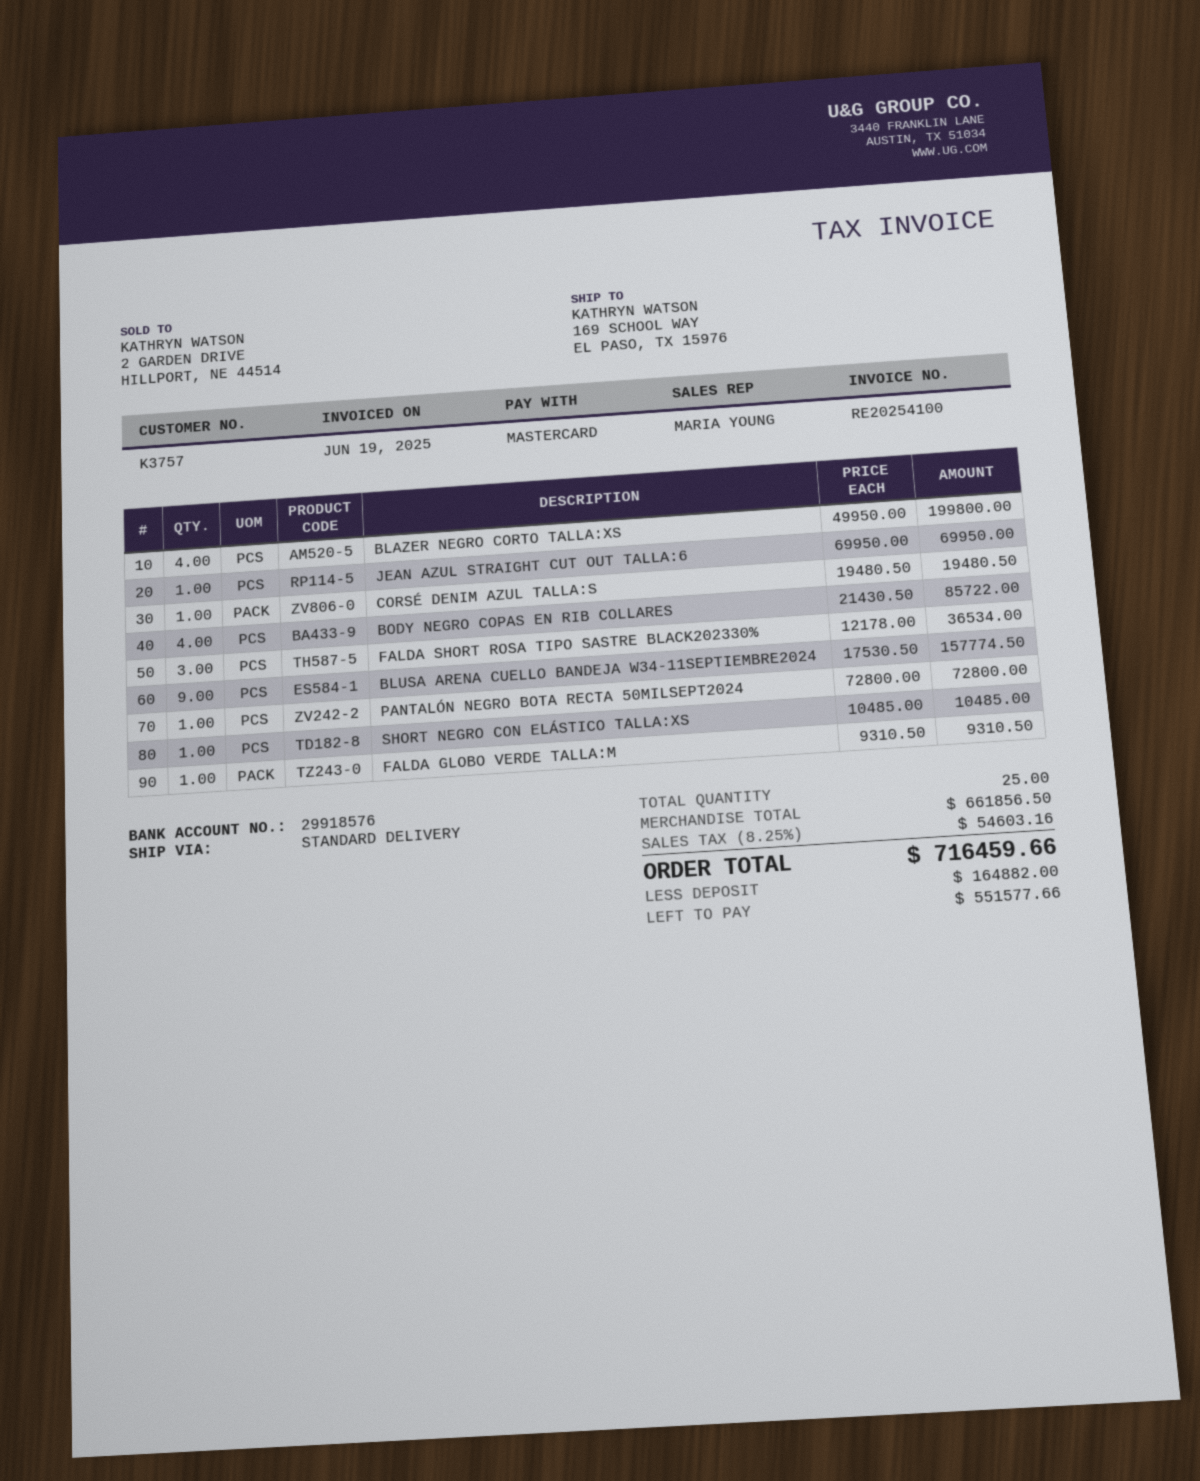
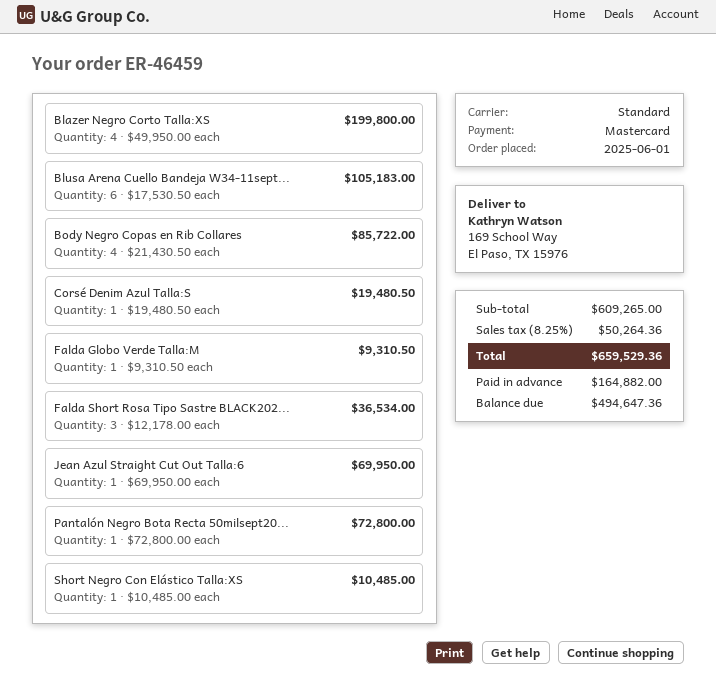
BLUSA ARENA CUELLO BANDEJA W34-11SEPTIEMBRE2024: 9 x 17530.50 = 157774.50 -> 6 x 17530.50 = 105183.00
subtotal: 661856.50 -> 609265.00
tax: 8.25% = 54603.16 -> 8.25% = 50264.36
total: 716459.66 -> 659529.36
balance: 551577.66 -> 494647.36

